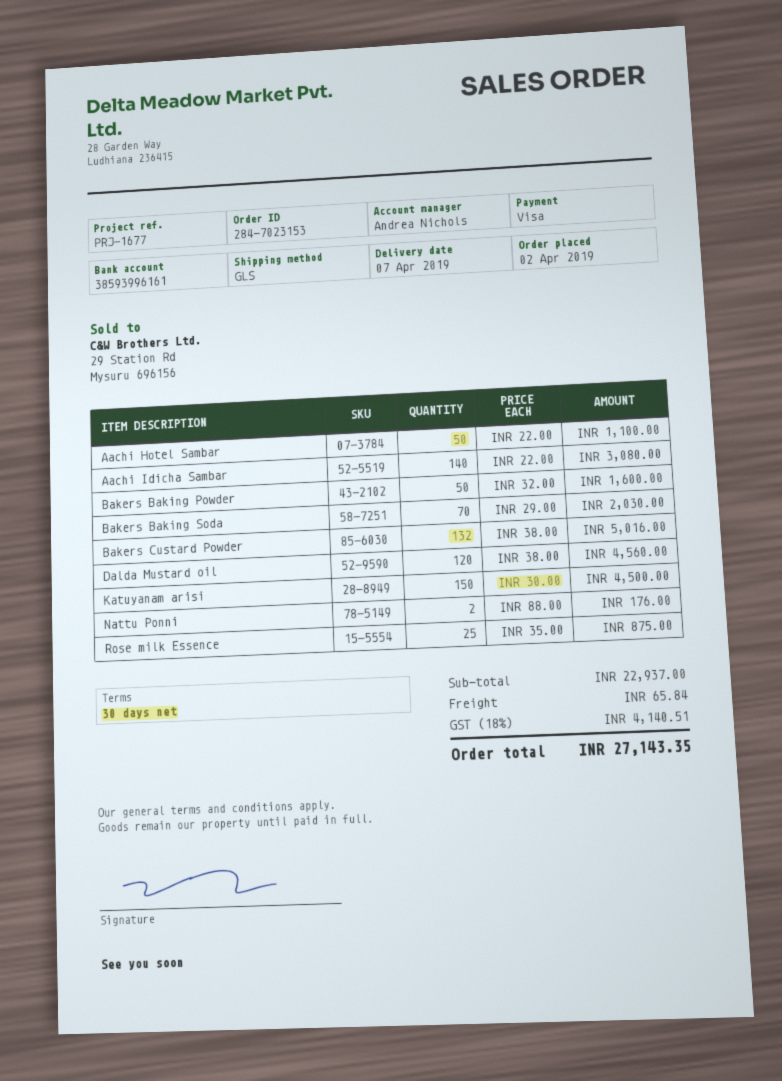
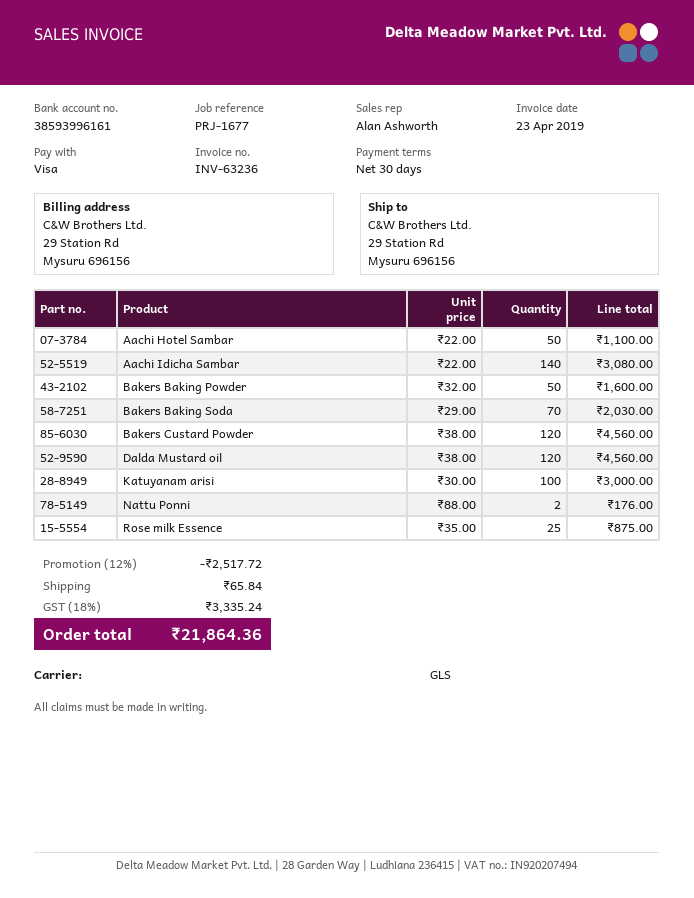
sales rep: Andrea Nichols -> Alan Ashworth
Bakers Custard Powder: 132 x 38.00 = 5016.00 -> 120 x 38.00 = 4560.00
Katuyanam arisi: 150 x 30.00 = 4500.00 -> 100 x 30.00 = 3000.00
discount: none -> 12% = 2517.72
tax: 18% = 4140.51 -> 18% = 3335.24
total: 27143.35 -> 21864.36

